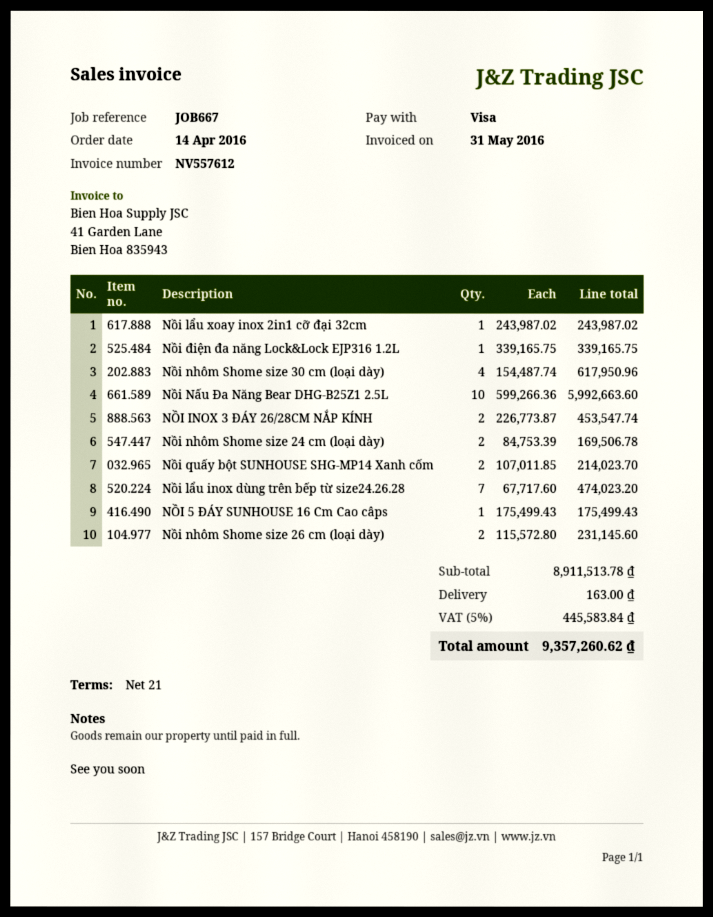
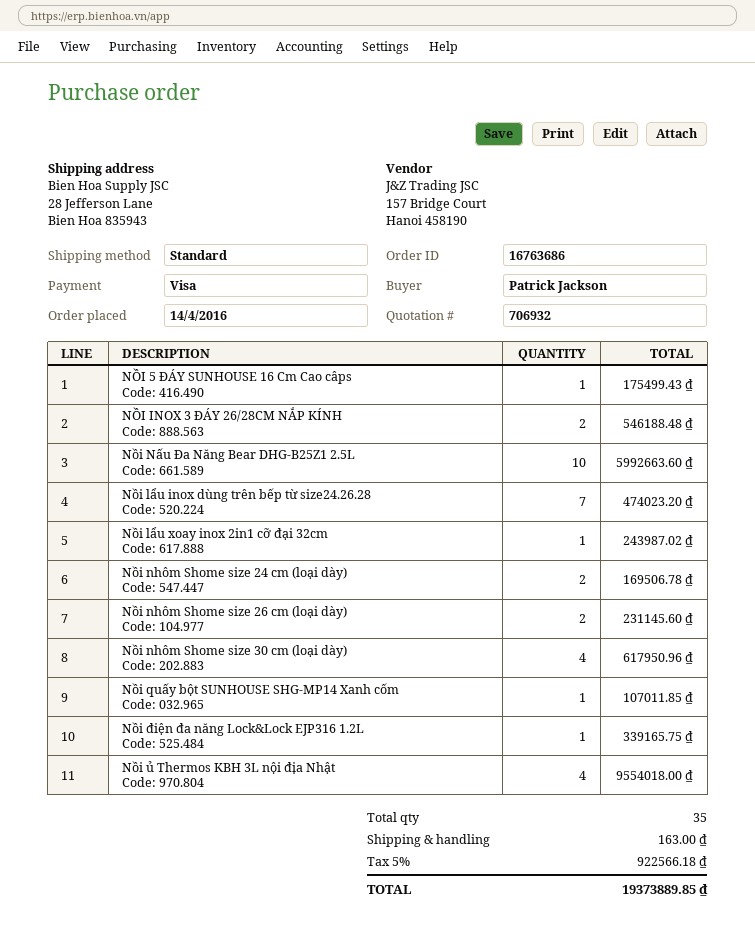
NỒI INOX 3 ĐÁY 26/28CM NẮP KÍNH: 2 for 453547.74 -> 2 for 546188.48
Nồi quấy bột SUNHOUSE SHG-MP14 Xanh cốm: 2 for 214023.70 -> 1 for 107011.85
Nồi ủ Thermos KBH 3L nội địa Nhật: none -> 4 for 9554018.00
tax: 5% = 445583.84 -> 5% = 922566.18
total: 9357260.62 -> 19373889.85

